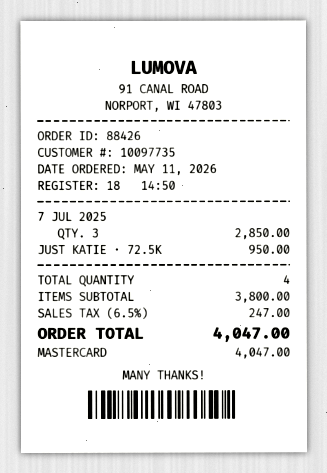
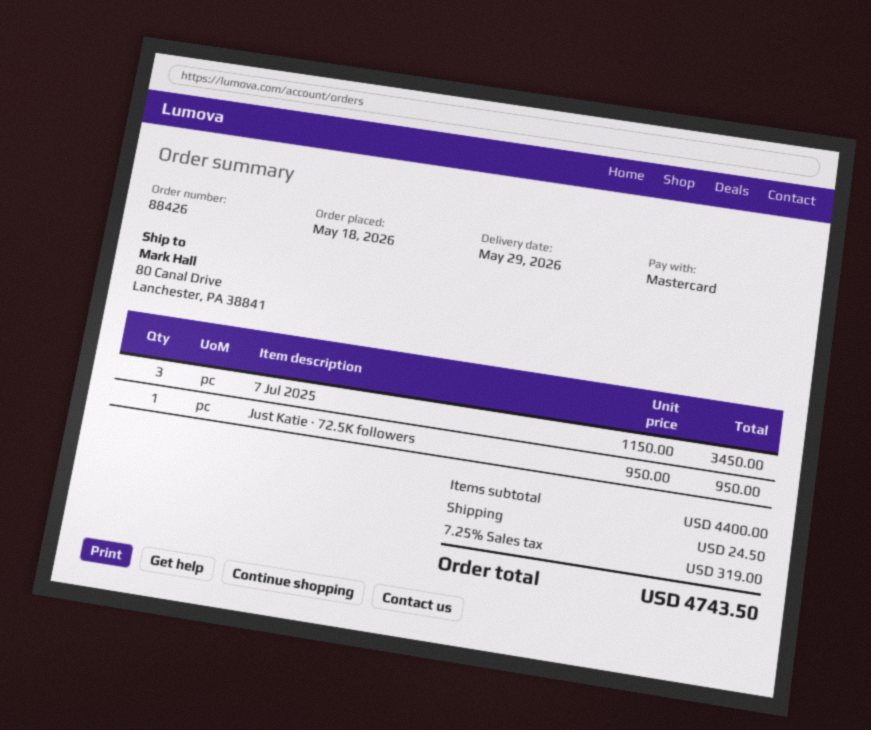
order date: 2026-05-11 -> 2026-05-18
7 JUL 2025: 3 for 2850.00 -> 3 for 3450.00
subtotal: 3800.00 -> 4400.00
shipping: none -> 24.50
tax: 6.5% = 247.00 -> 7.25% = 319.00
total: 4047.00 -> 4743.50

